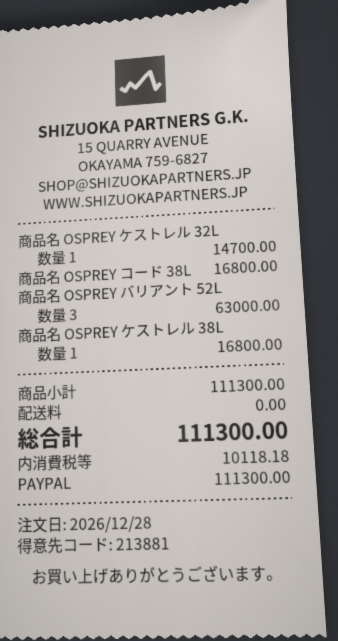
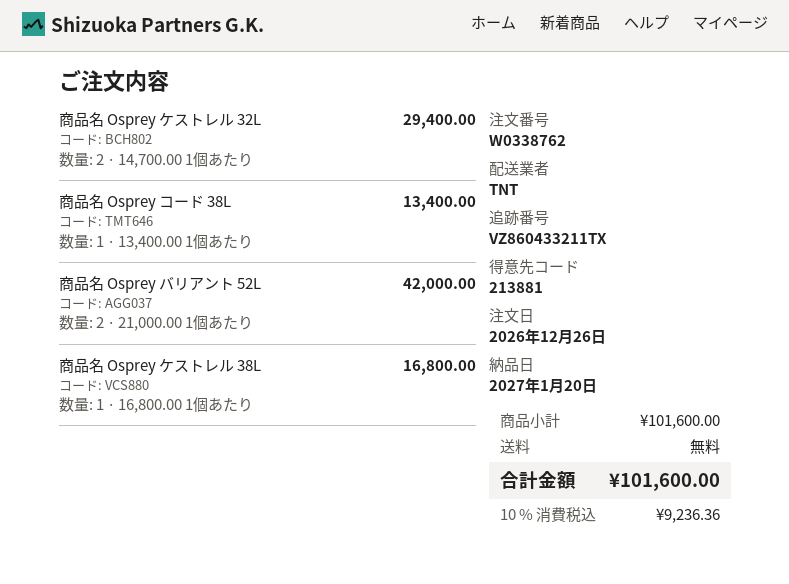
order date: 2026-12-28 -> 2026-12-26
商品名 OSPREY ケストレル 32L: 1 for 14700.00 -> 2 for 29400.00
商品名 OSPREY コード 38L: 1 for 16800.00 -> 1 for 13400.00
商品名 OSPREY バリアント 52L: 3 for 63000.00 -> 2 for 42000.00
subtotal: 111300.00 -> 101600.00
tax: 10118.18 -> 9236.36
total: 111300.00 -> 101600.00

